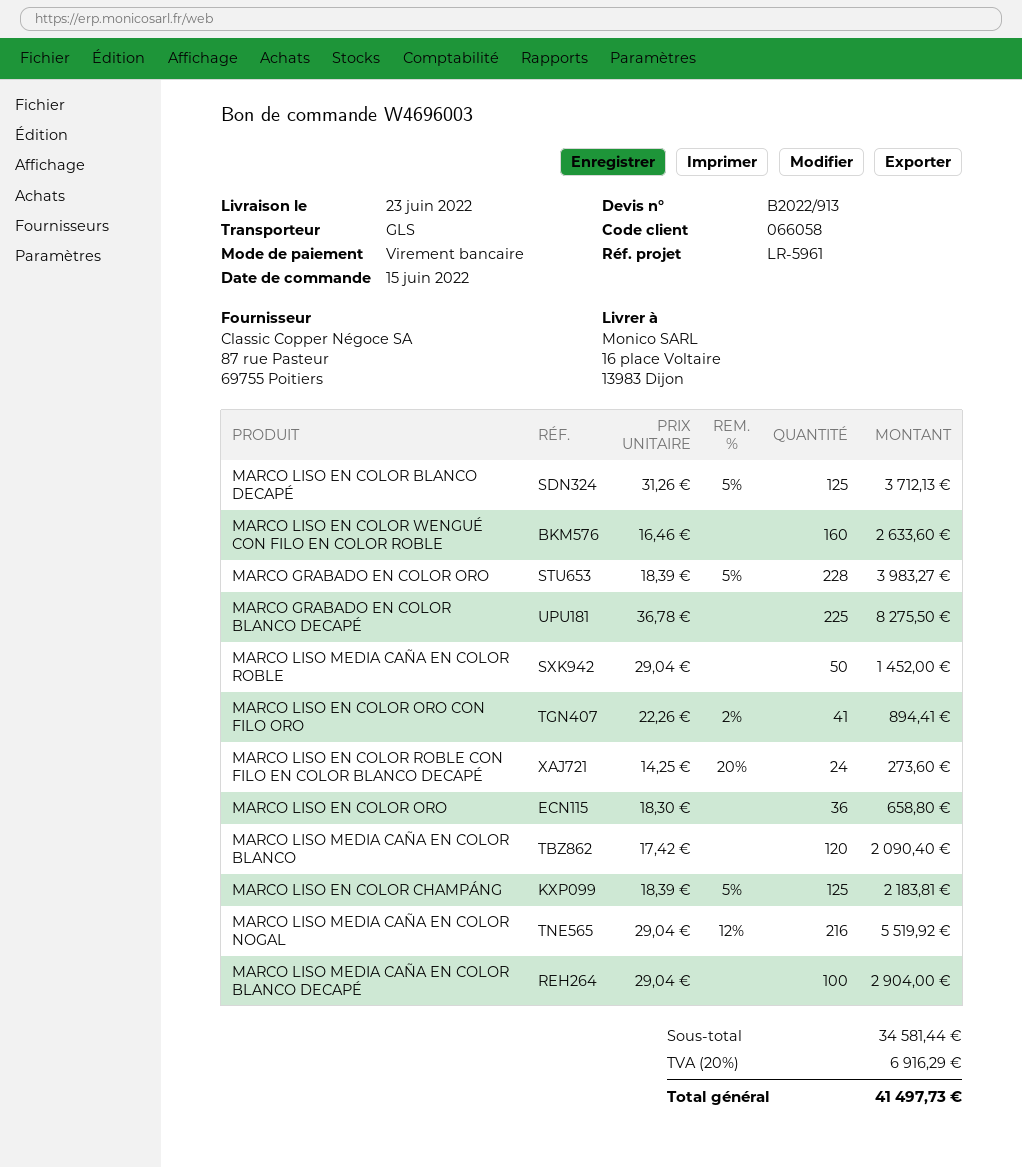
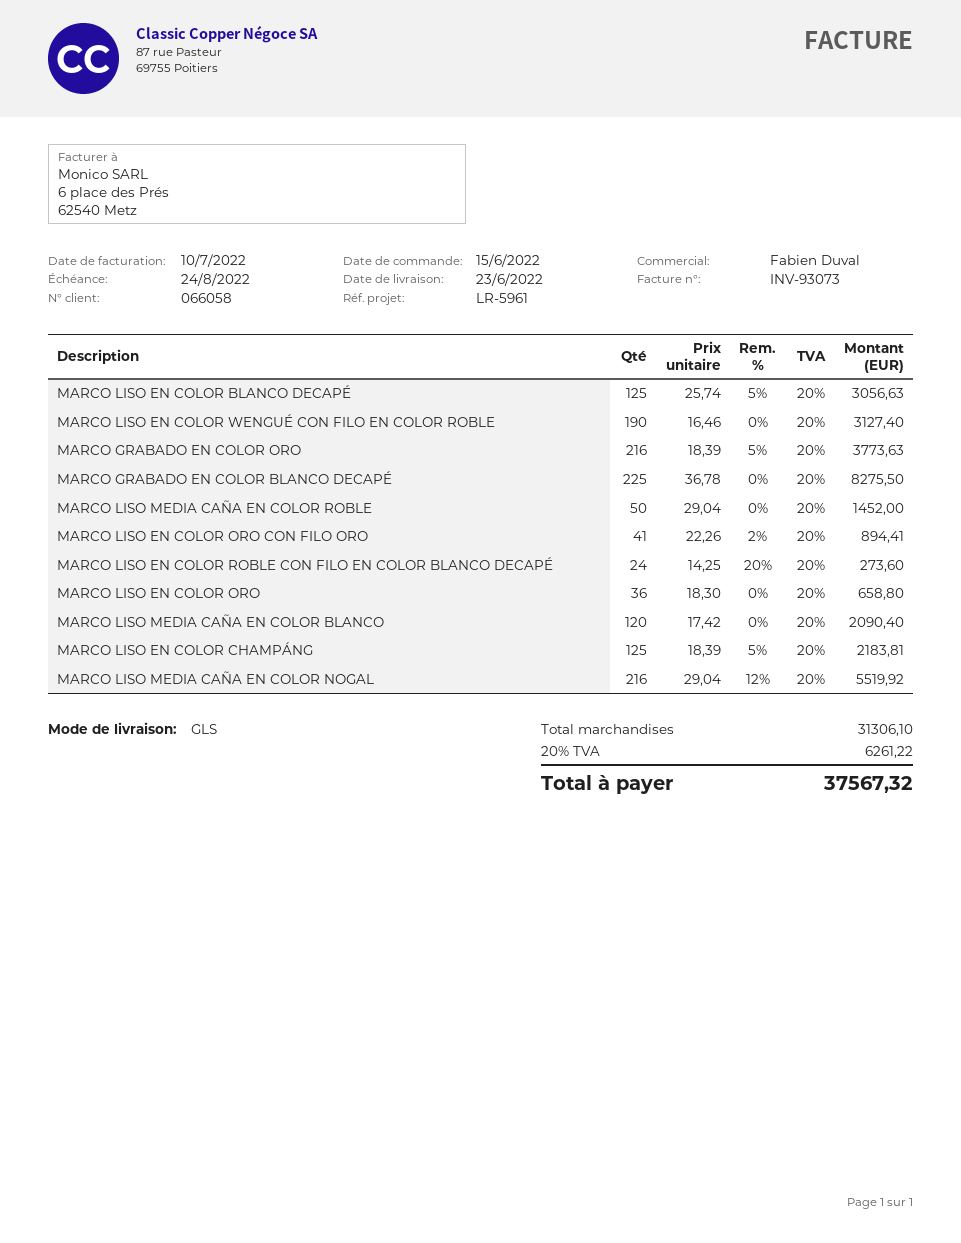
MARCO LISO EN COLOR BLANCO DECAPÉ: 125 x 31.26 - 5% = 3712.13 -> 125 x 25.74 - 5% = 3056.63
MARCO LISO EN COLOR WENGUÉ CON FILO EN COLOR ROBLE: 160 x 16.46 = 2633.60 -> 190 x 16.46 = 3127.40
MARCO GRABADO EN COLOR ORO: 228 x 18.39 - 5% = 3983.27 -> 216 x 18.39 - 5% = 3773.63
MARCO LISO MEDIA CAÑA EN COLOR BLANCO DECAPÉ: 100 x 29.04 = 2904.00 -> none
subtotal: 34581.44 -> 31306.10
tax: 20% = 6916.29 -> 20% = 6261.22
total: 41497.73 -> 37567.32

